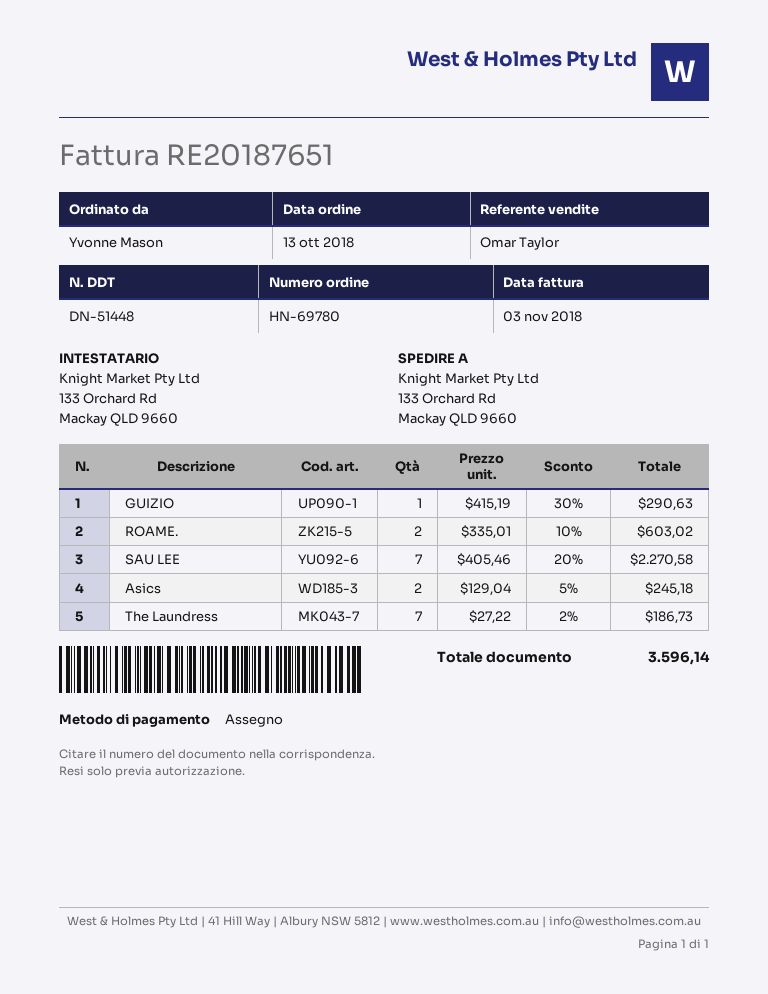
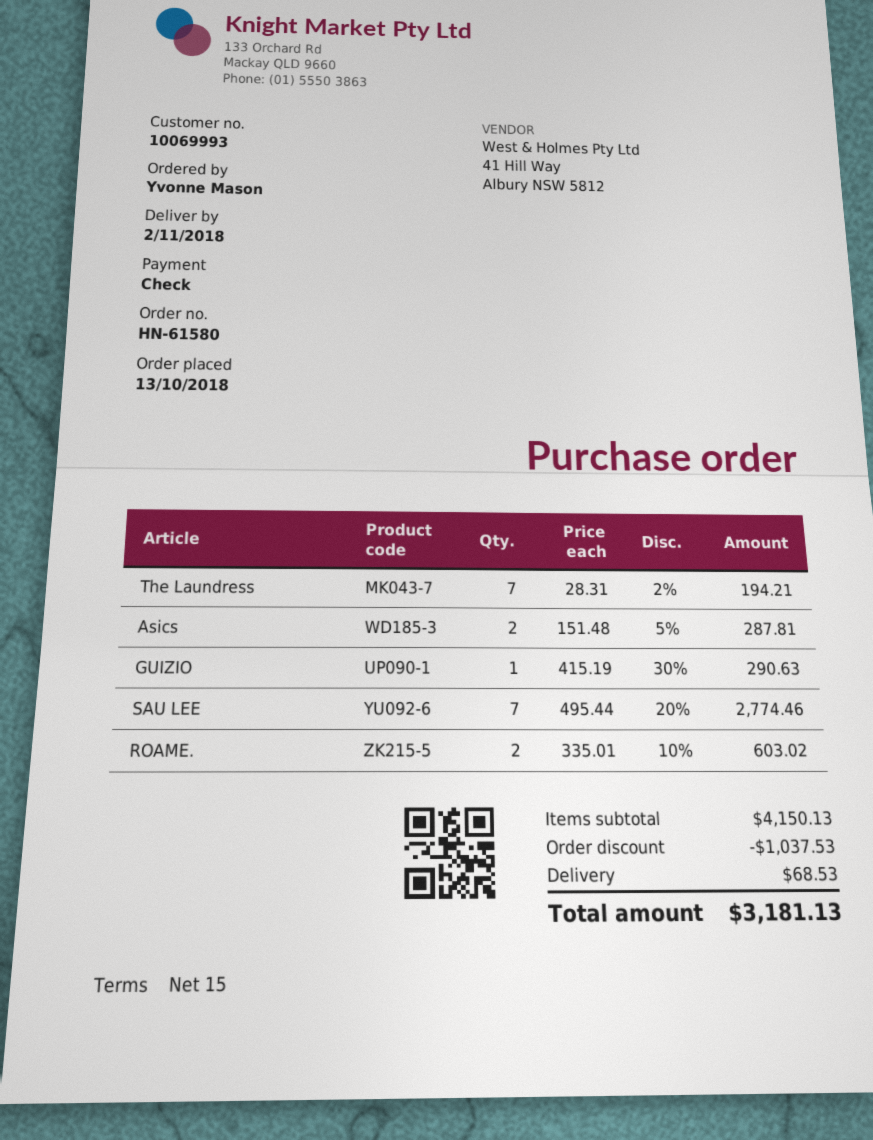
order number: HN-69780 -> HN-61580
SAU LEE: 7 x 405.46 - 20% = 2270.58 -> 7 x 495.44 - 20% = 2774.46
Asics: 2 x 129.04 - 5% = 245.18 -> 2 x 151.48 - 5% = 287.81
The Laundress: 7 x 27.22 - 2% = 186.73 -> 7 x 28.31 - 2% = 194.21
discount: none -> 1037.53
shipping: none -> 68.53
total: 3596.14 -> 3181.13

